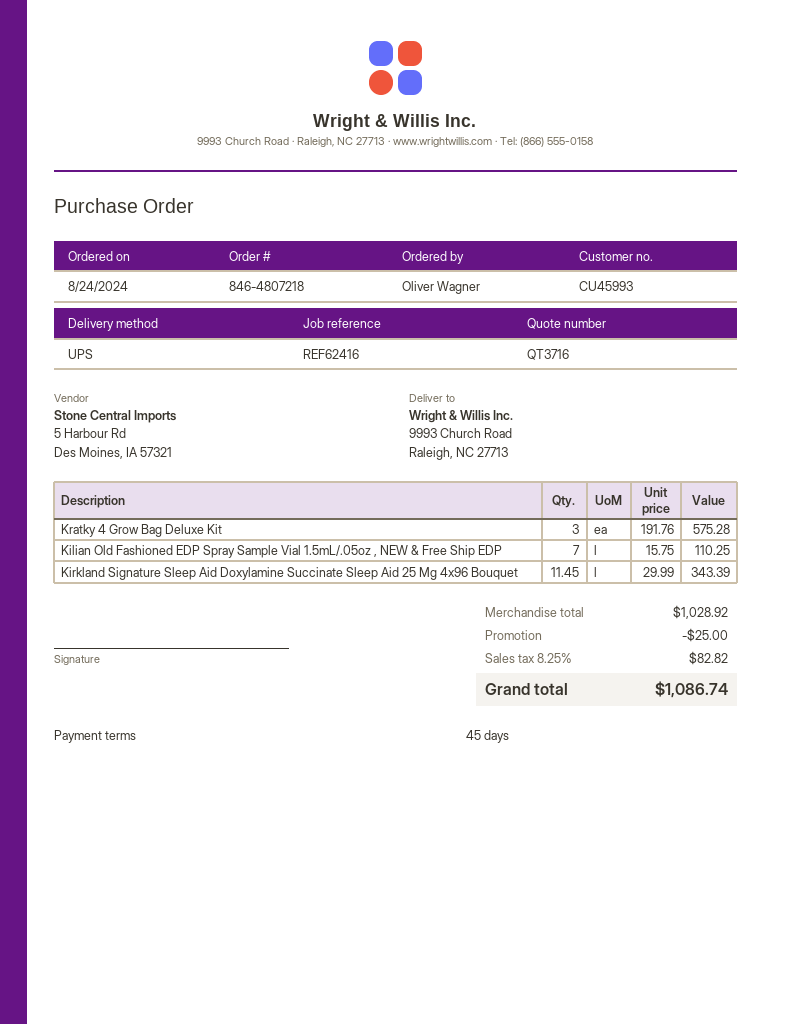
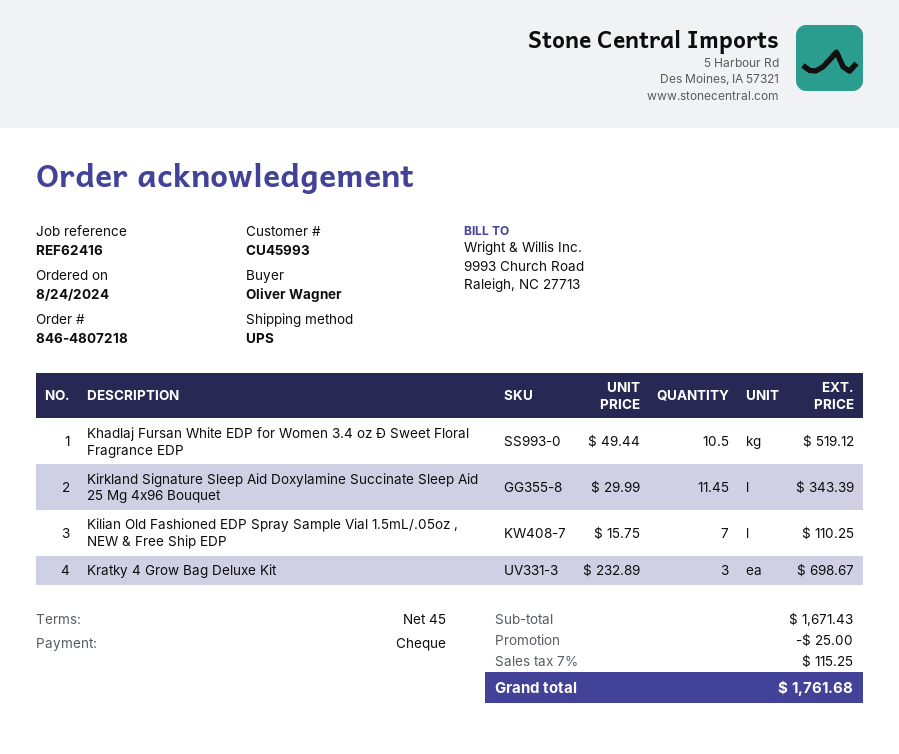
Kratky 4 Grow Bag Deluxe Kit: 3 x 191.76 = 575.28 -> 3 x 232.89 = 698.67
Khadlaj Fursan White EDP for Women 3.4 oz Ð Sweet Floral Fragrance EDP: none -> 10.5 x 49.44 = 519.12
subtotal: 1028.92 -> 1671.43
tax: 8.25% = 82.82 -> 7% = 115.25
total: 1086.74 -> 1761.68

